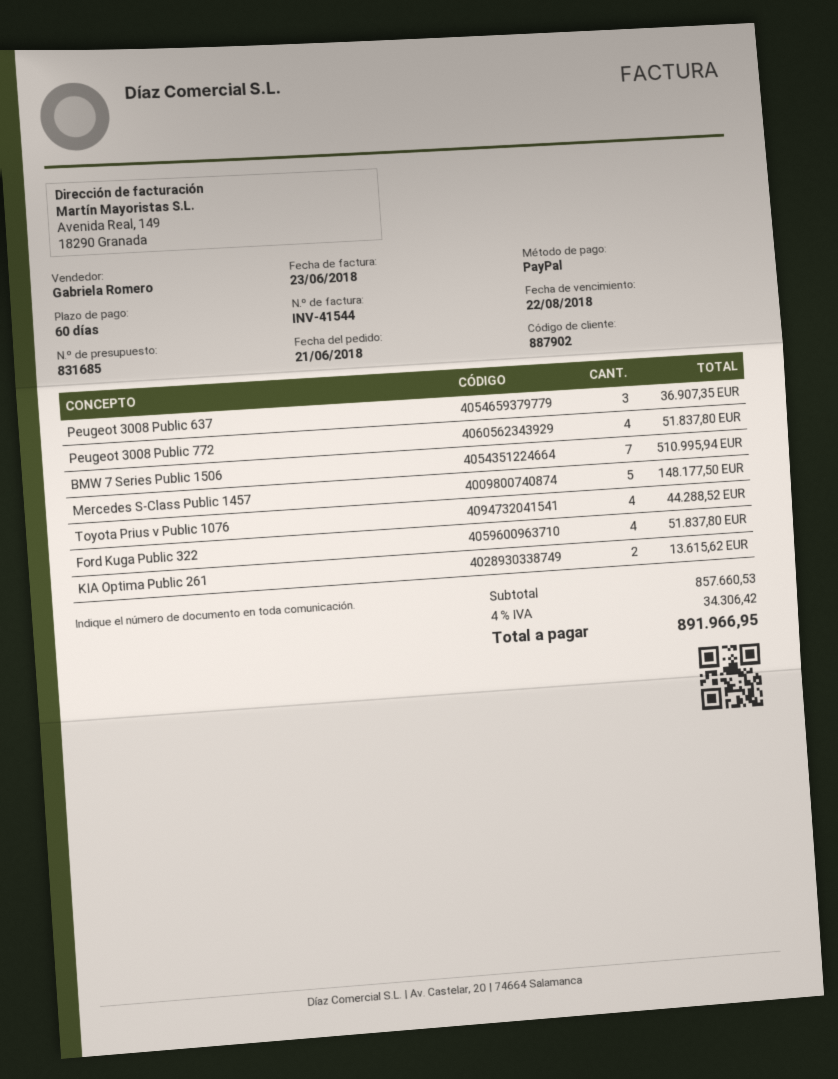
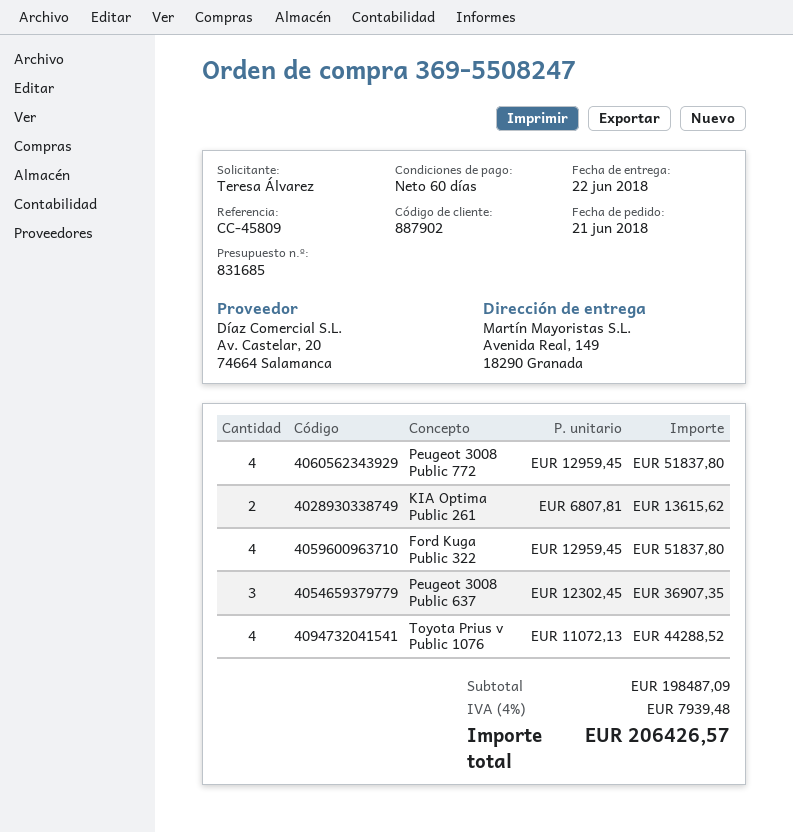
BMW 7 Series Public 1506: 7 for 510995.94 -> none
Mercedes S-Class Public 1457: 5 for 148177.50 -> none
subtotal: 857660.53 -> 198487.09
tax: 4% = 34306.42 -> 4% = 7939.48
total: 891966.95 -> 206426.57

